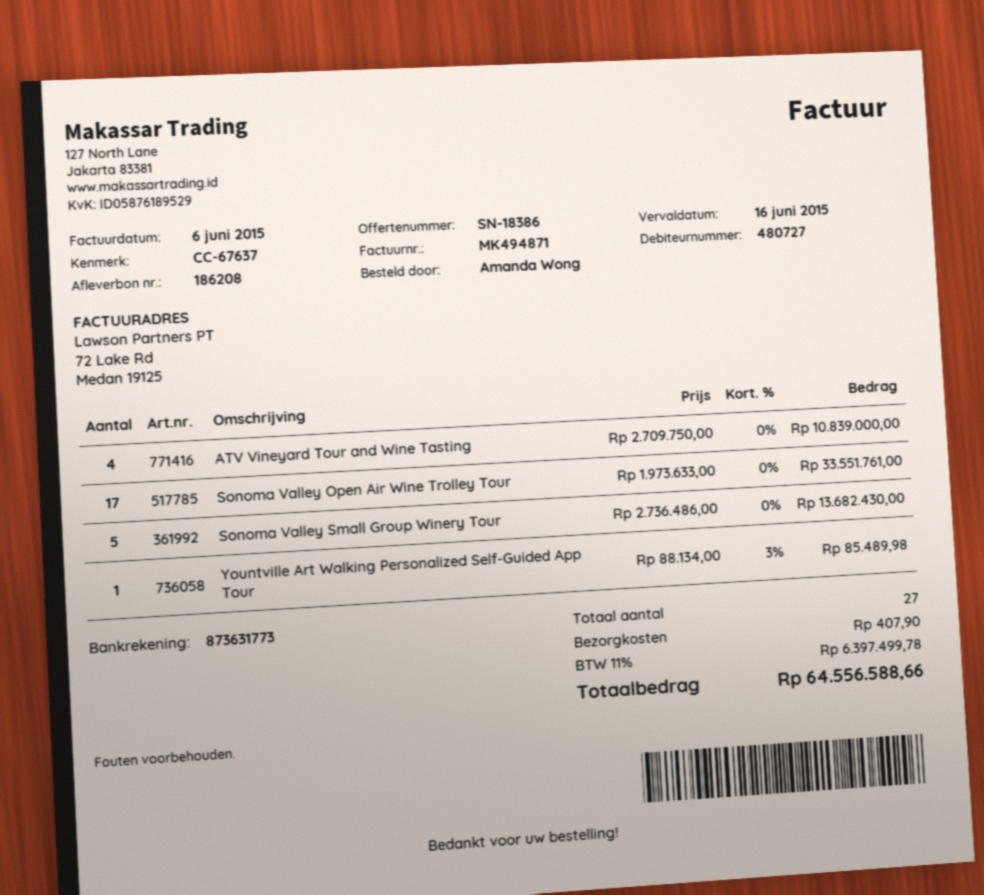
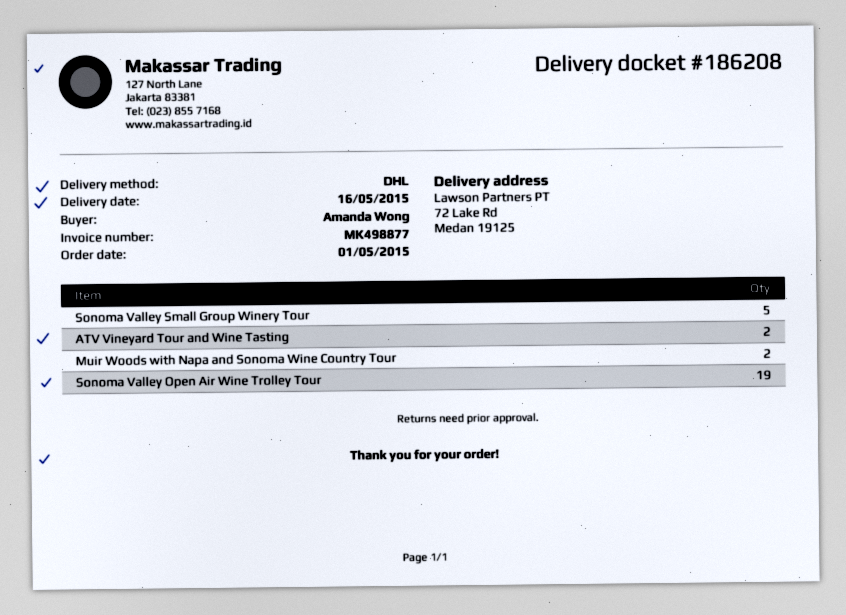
invoice number: MK494871 -> MK498877
ATV Vineyard Tour and Wine Tasting: 4 -> 2
Sonoma Valley Open Air Wine Trolley Tour: 17 -> 19
Yountville Art Walking Personalized Self-Guided App Tour: 1 -> none
Muir Woods with Napa and Sonoma Wine Country Tour: none -> 2

